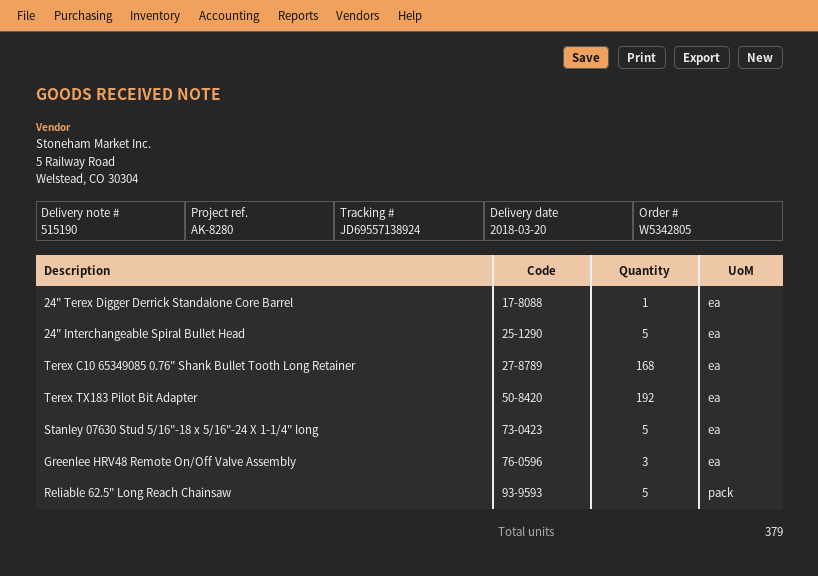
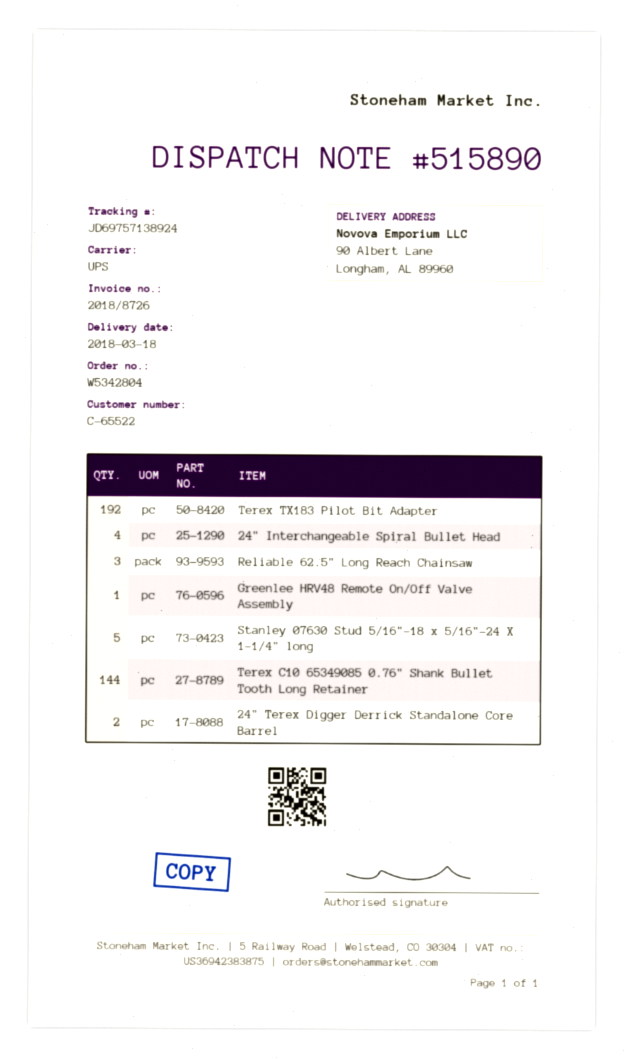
order number: W5342805 -> W5342804
delivery note number: 515190 -> 515890
delivery date: 2018-03-20 -> 2018-03-18
tracking number: JD69557138924 -> JD69757138924
24" Terex Digger Derrick Standalone Core Barrel: 1 -> 2
24" Interchangeable Spiral Bullet Head: 5 -> 4
Terex C10 65349085 0.76" Shank Bullet Tooth Long Retainer: 168 -> 144
Greenlee HRV48 Remote On/Off Valve Assembly: 3 -> 1
Reliable 62.5" Long Reach Chainsaw: 5 -> 3

